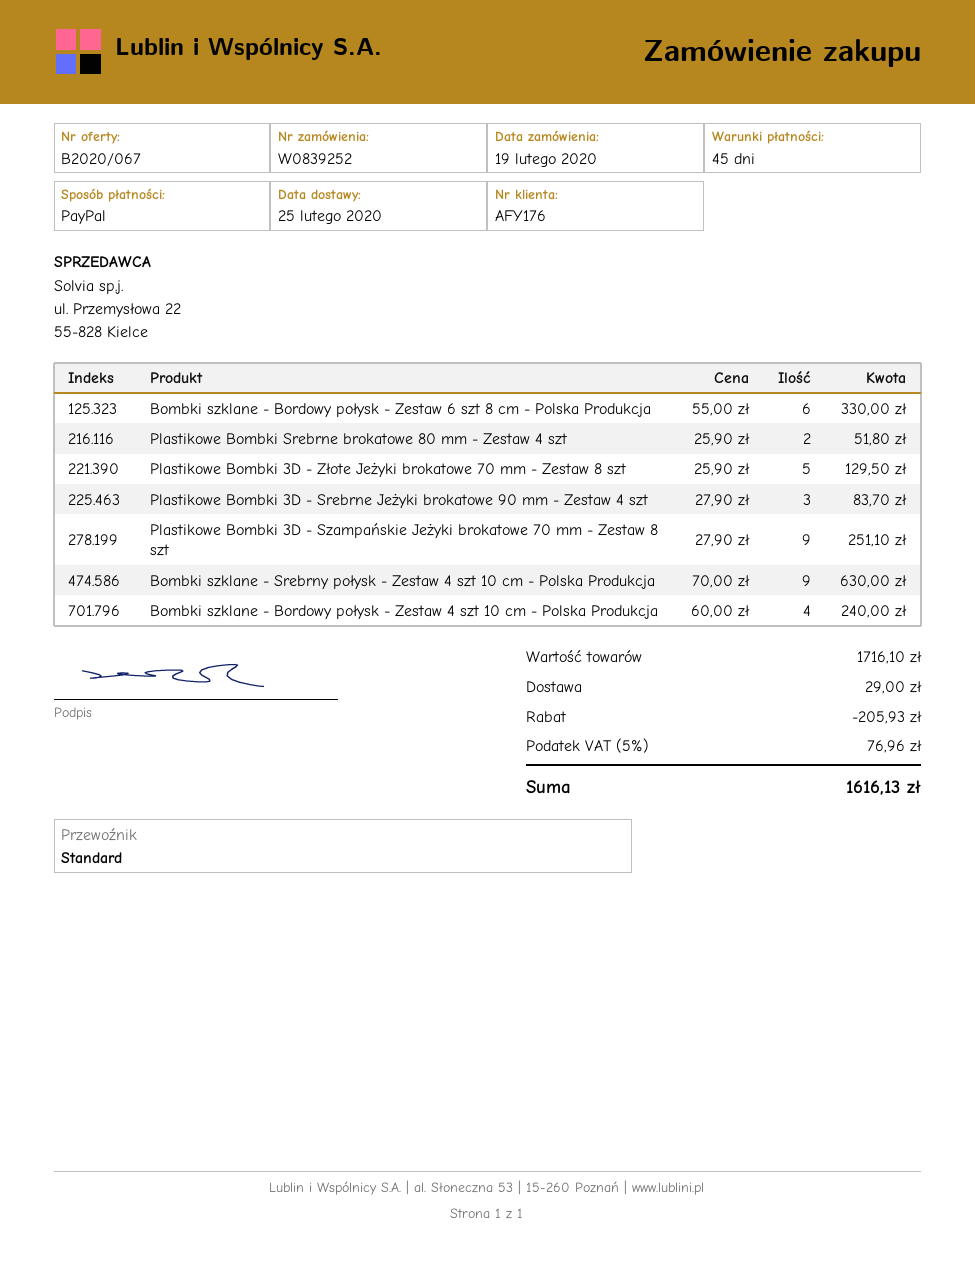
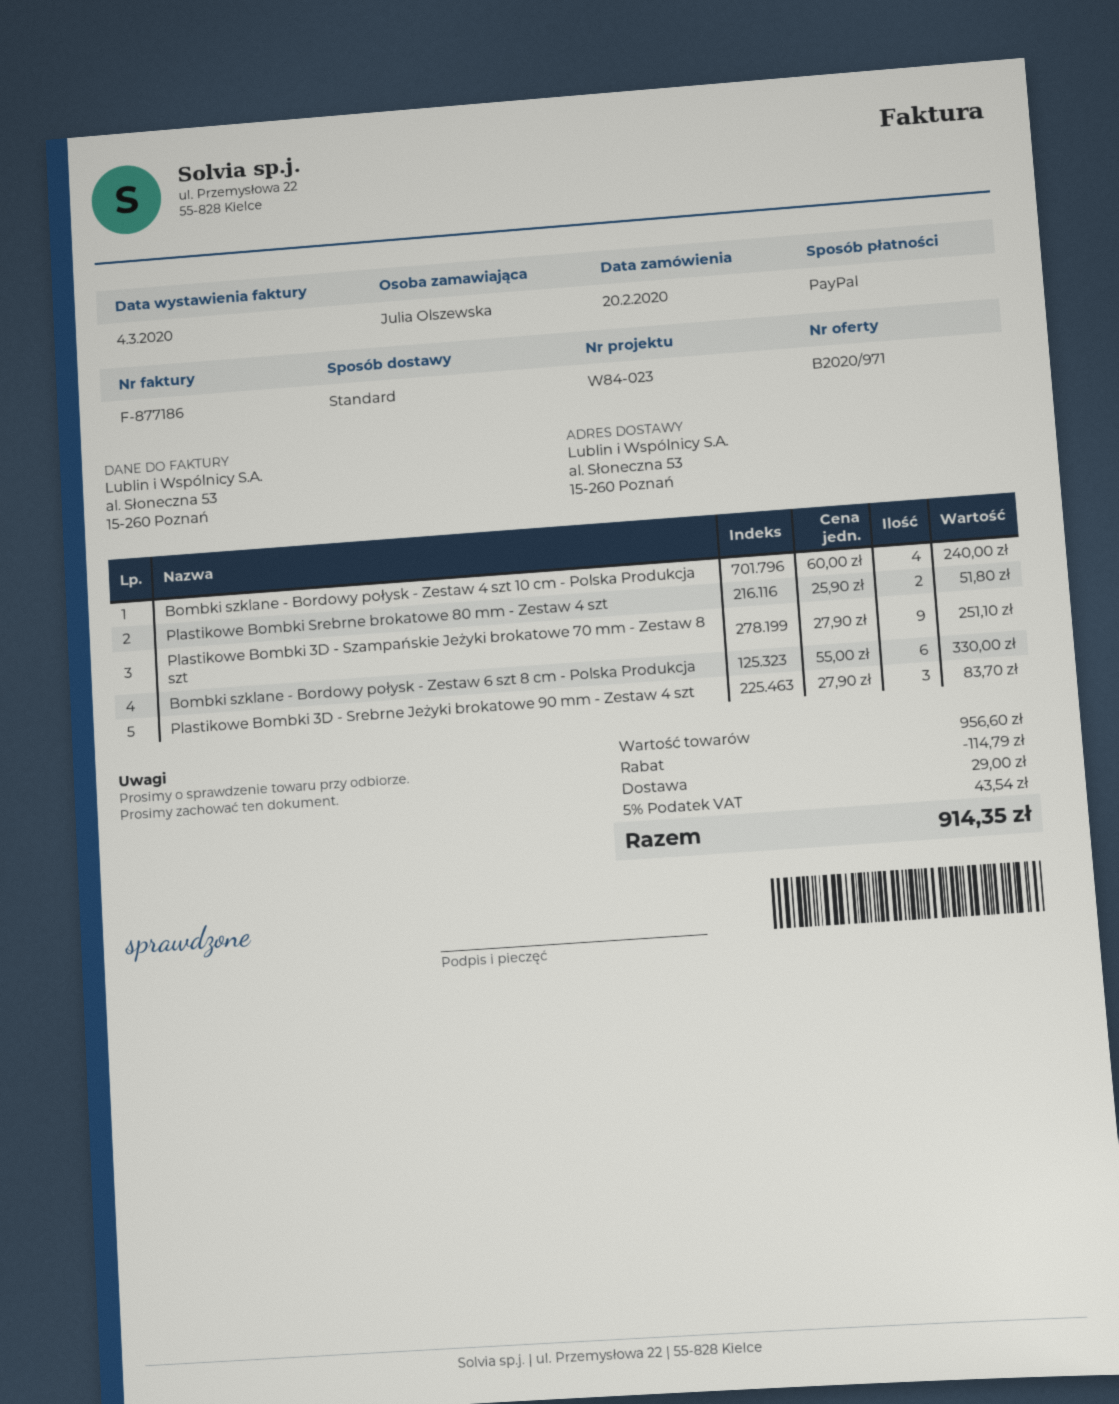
quote number: B2020/067 -> B2020/971
order date: 2020-02-19 -> 2020-02-20
Plastikowe Bombki 3D - Złote Jeżyki brokatowe 70 mm - Zestaw 8 szt: 5 x 25.90 = 129.50 -> none
Bombki szklane - Srebrny połysk - Zestaw 4 szt 10 cm - Polska Produkcja: 9 x 70.00 = 630.00 -> none
subtotal: 1716.10 -> 956.60
discount: 205.93 -> 114.79
tax: 5% = 76.96 -> 5% = 43.54
total: 1616.13 -> 914.35

